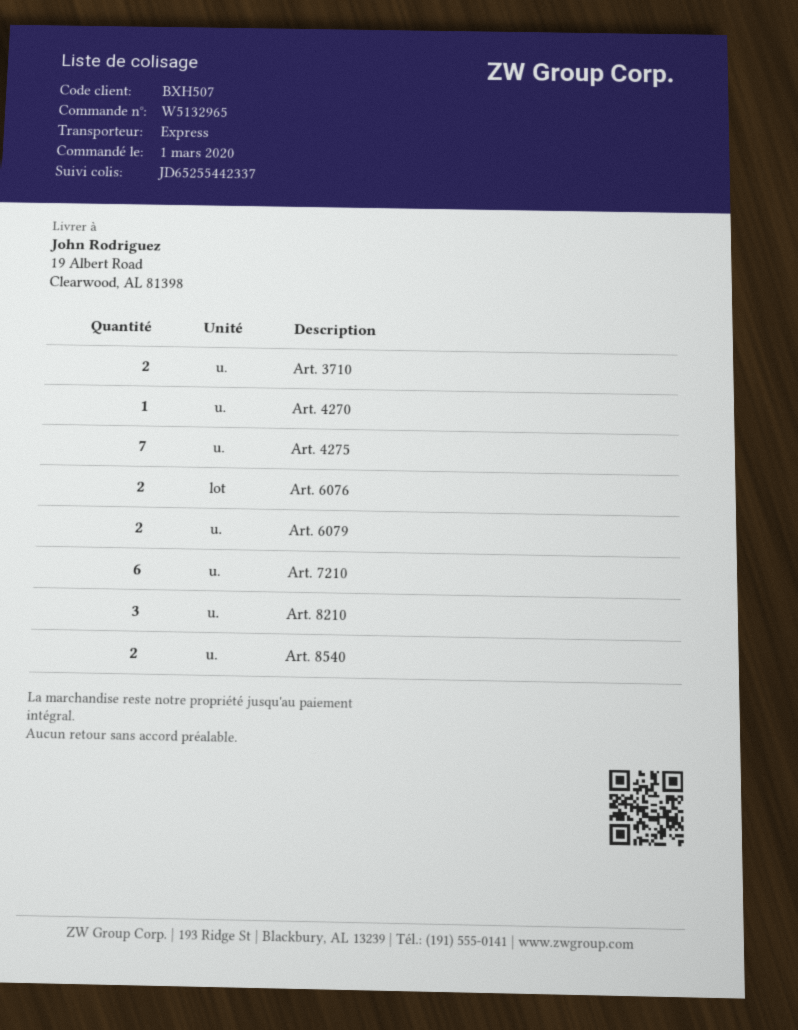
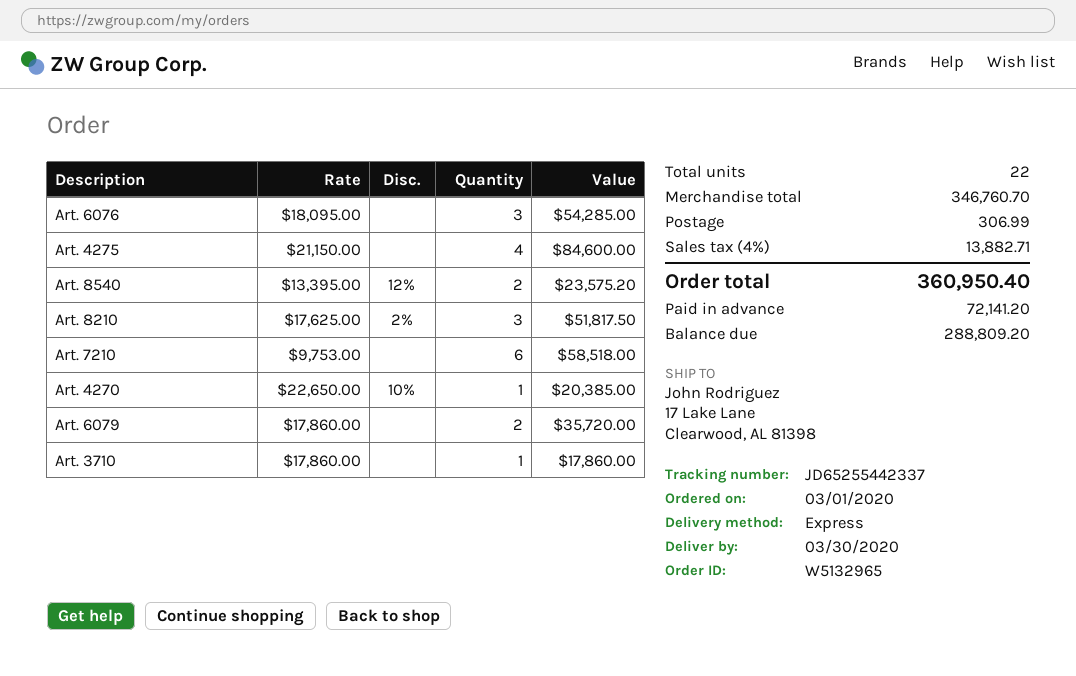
ship to: 19 Albert Road, Clearwood, AL 81398 -> 17 Lake Lane, Clearwood, AL 81398
Art. 3710: 2 -> 1
Art. 4275: 7 -> 4
Art. 6076: 2 -> 3

